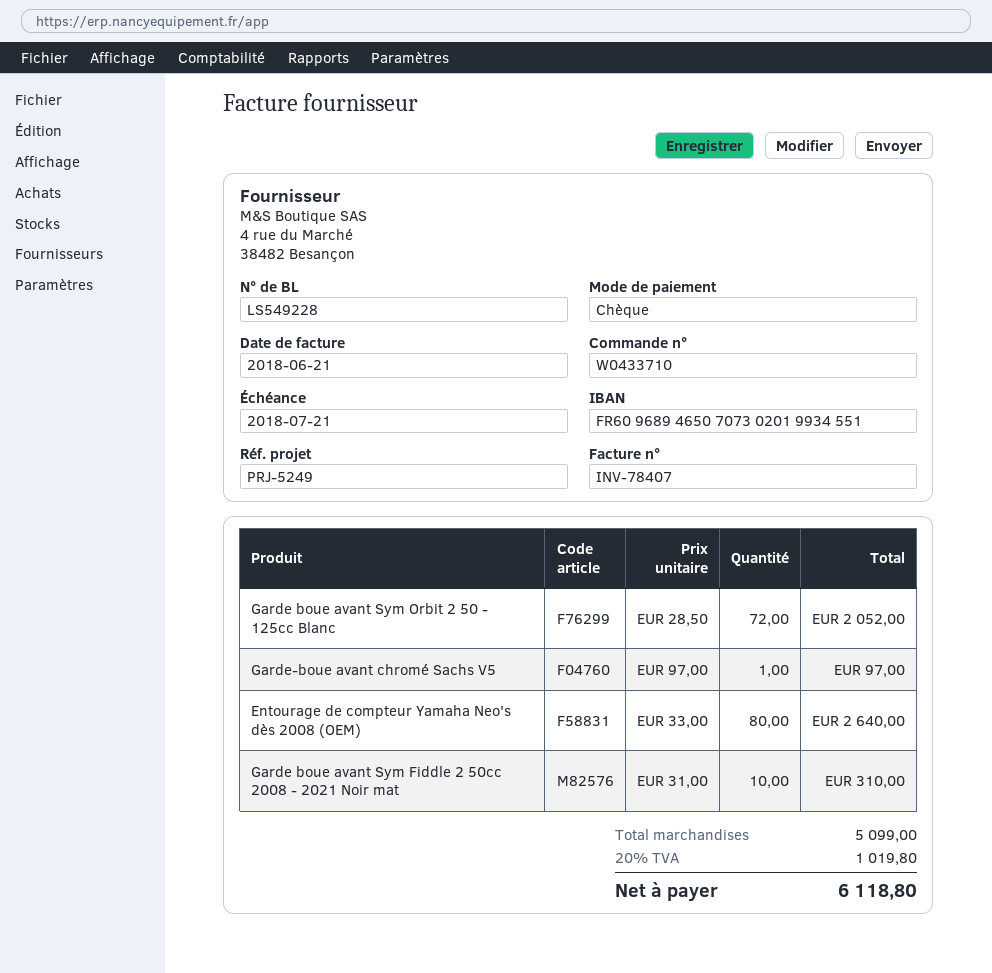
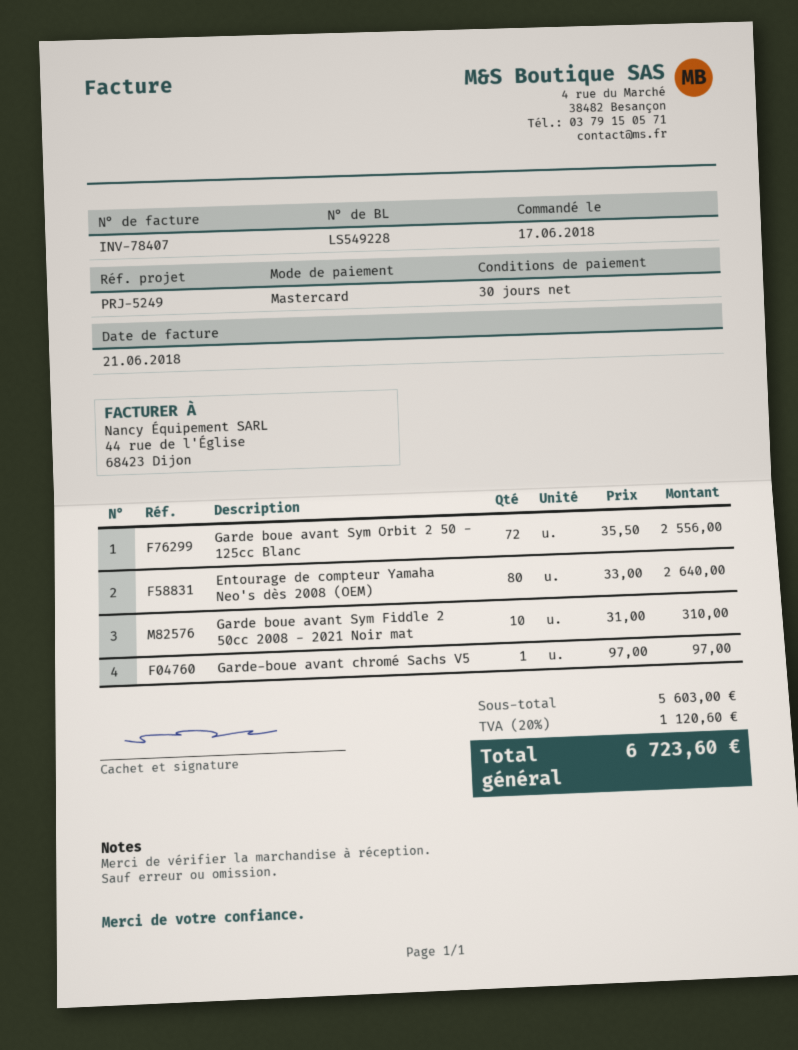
payment method: cheque -> Mastercard
Garde boue avant Sym Orbit 2 50 - 125cc Blanc: 72 x 28.50 = 2052.00 -> 72 x 35.50 = 2556.00
subtotal: 5099.00 -> 5603.00
tax: 20% = 1019.80 -> 20% = 1120.60
total: 6118.80 -> 6723.60

